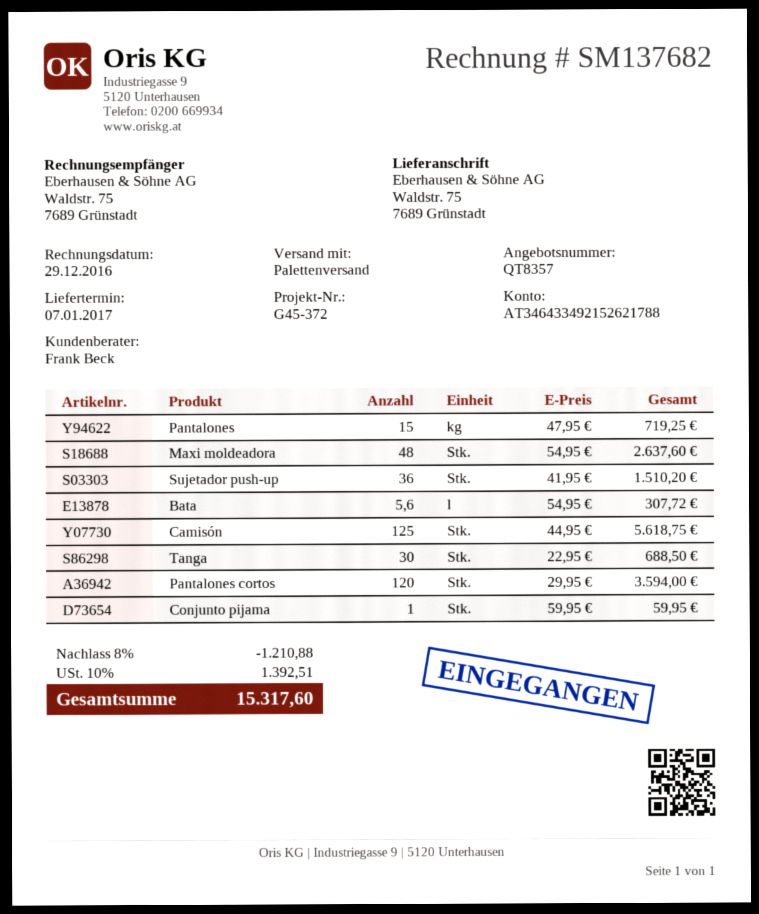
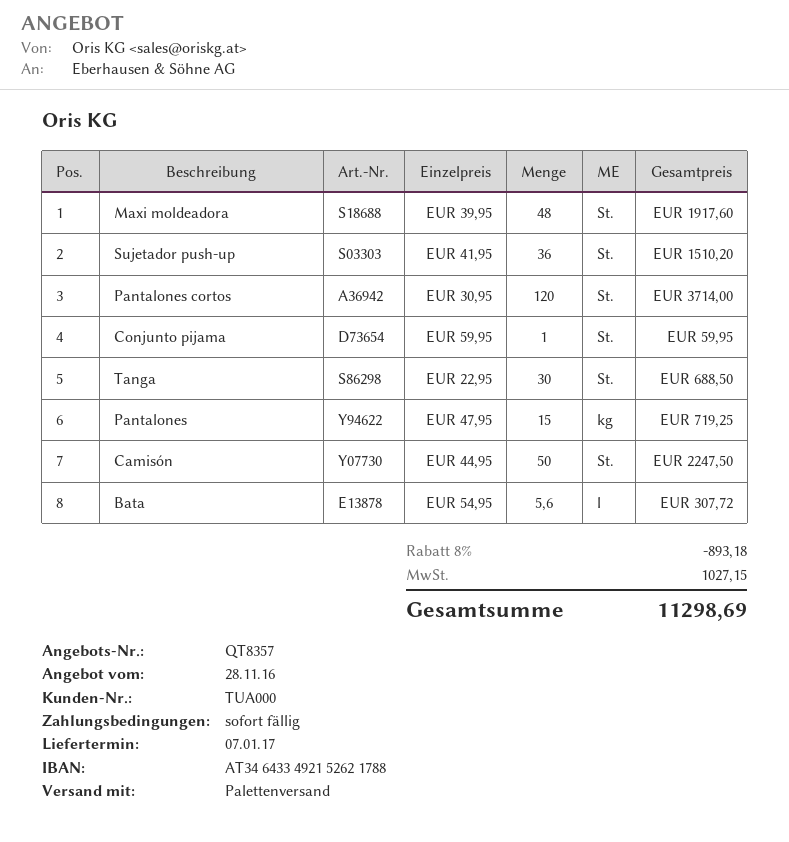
Maxi moldeadora: 48 x 54.95 = 2637.60 -> 48 x 39.95 = 1917.60
Camisón: 125 x 44.95 = 5618.75 -> 50 x 44.95 = 2247.50
Pantalones cortos: 120 x 29.95 = 3594.00 -> 120 x 30.95 = 3714.00
discount: 8% = 1210.88 -> 8% = 893.18
tax: 1392.51 -> 1027.15
total: 15317.60 -> 11298.69

